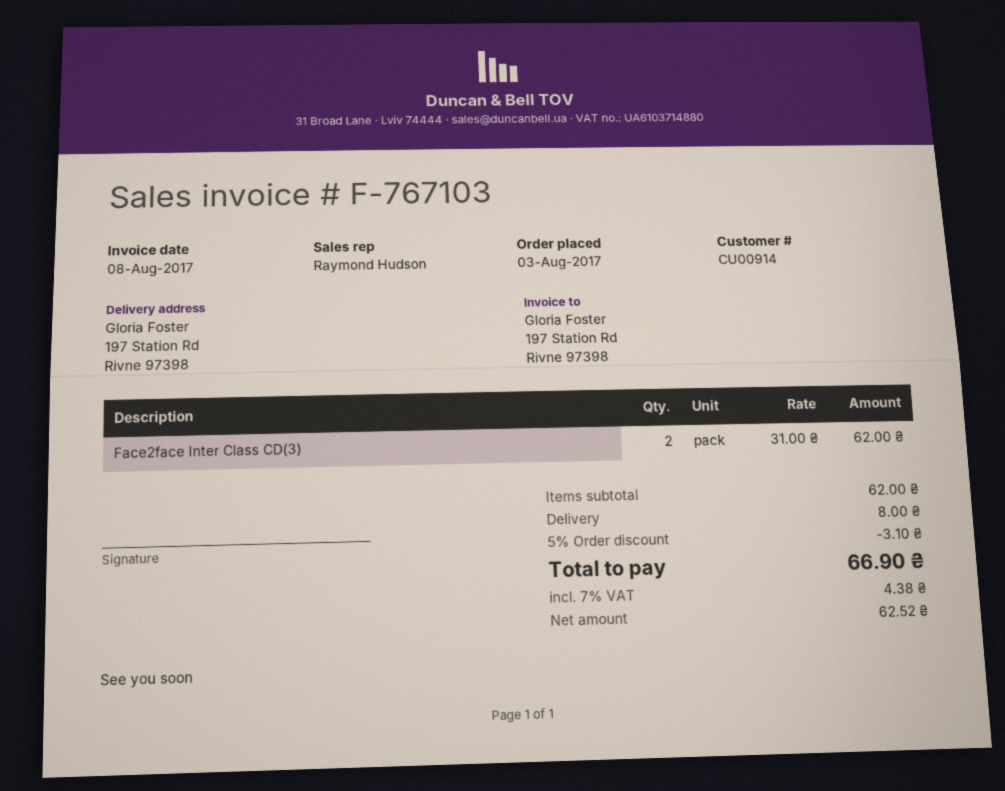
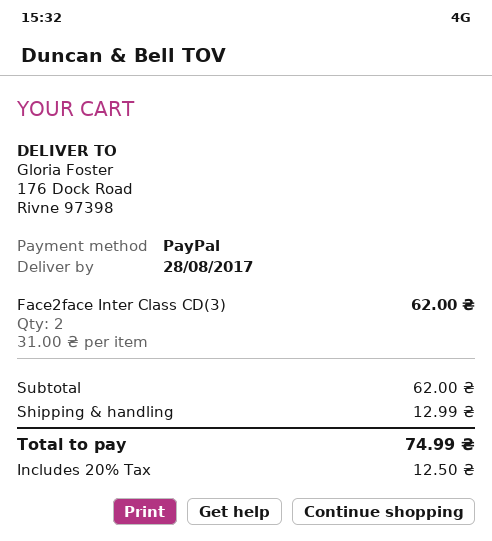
ship to: 197 Station Rd, Rivne 97398 -> 176 Dock Road, Rivne 97398
discount: 5% = 3.10 -> none
shipping: 8.00 -> 12.99
tax: 7% = 4.38 -> 20% = 12.50
total: 66.90 -> 74.99

